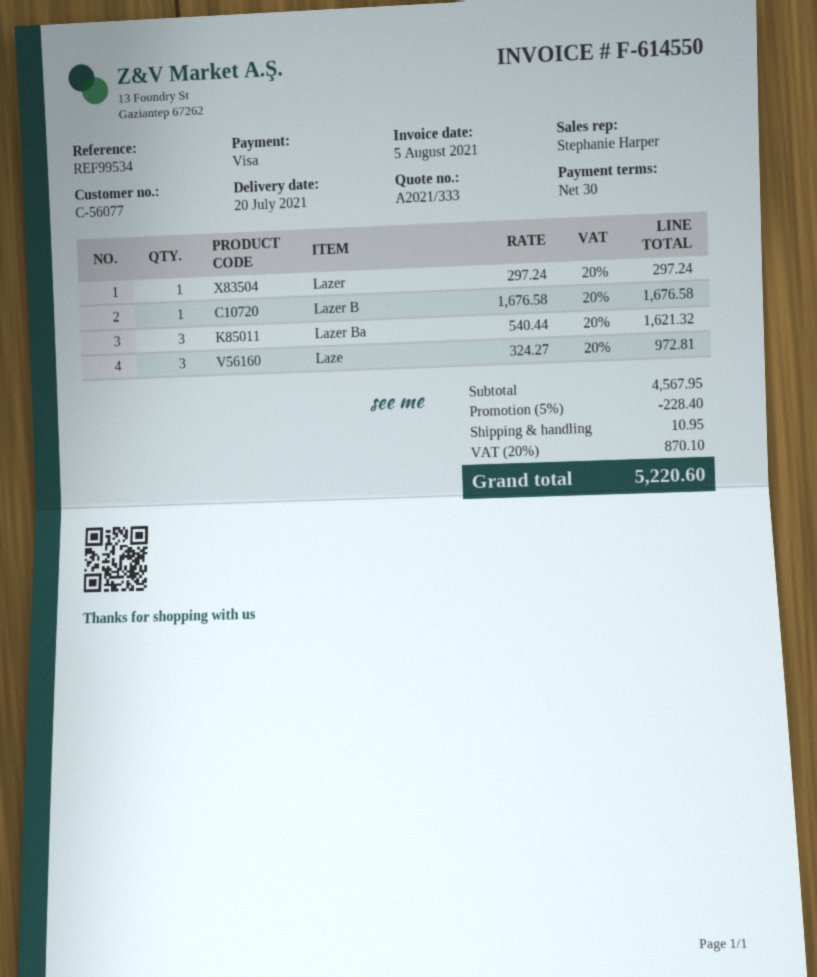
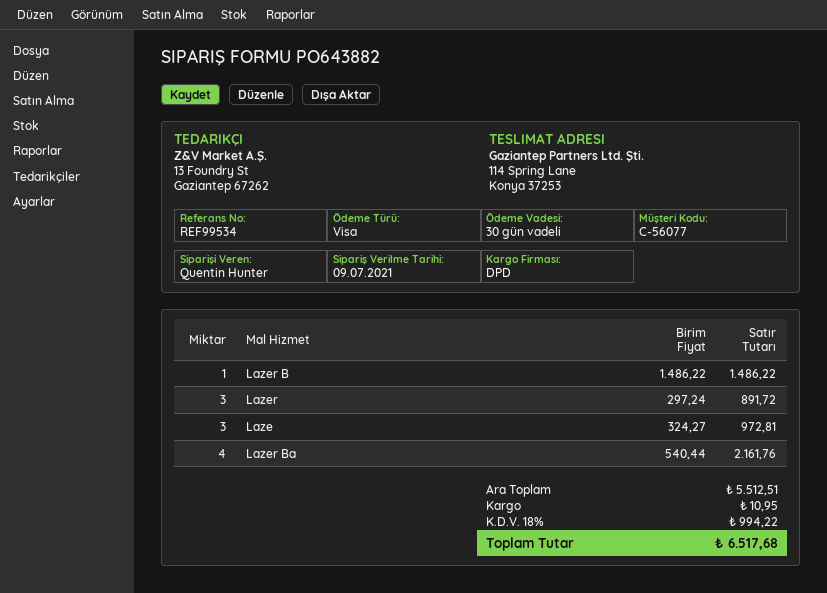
Lazer: 1 x 297.24 = 297.24 -> 3 x 297.24 = 891.72
Lazer B: 1 x 1676.58 = 1676.58 -> 1 x 1486.22 = 1486.22
Lazer Ba: 3 x 540.44 = 1621.32 -> 4 x 540.44 = 2161.76
subtotal: 4567.95 -> 5512.51
discount: 5% = 228.40 -> none
tax: 20% = 870.10 -> 18% = 994.22
total: 5220.60 -> 6517.68

